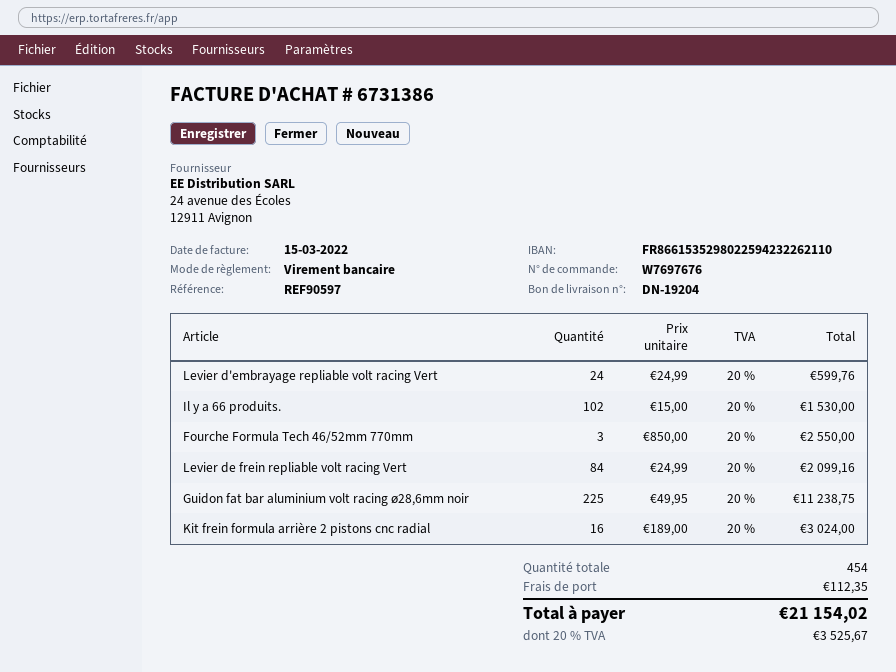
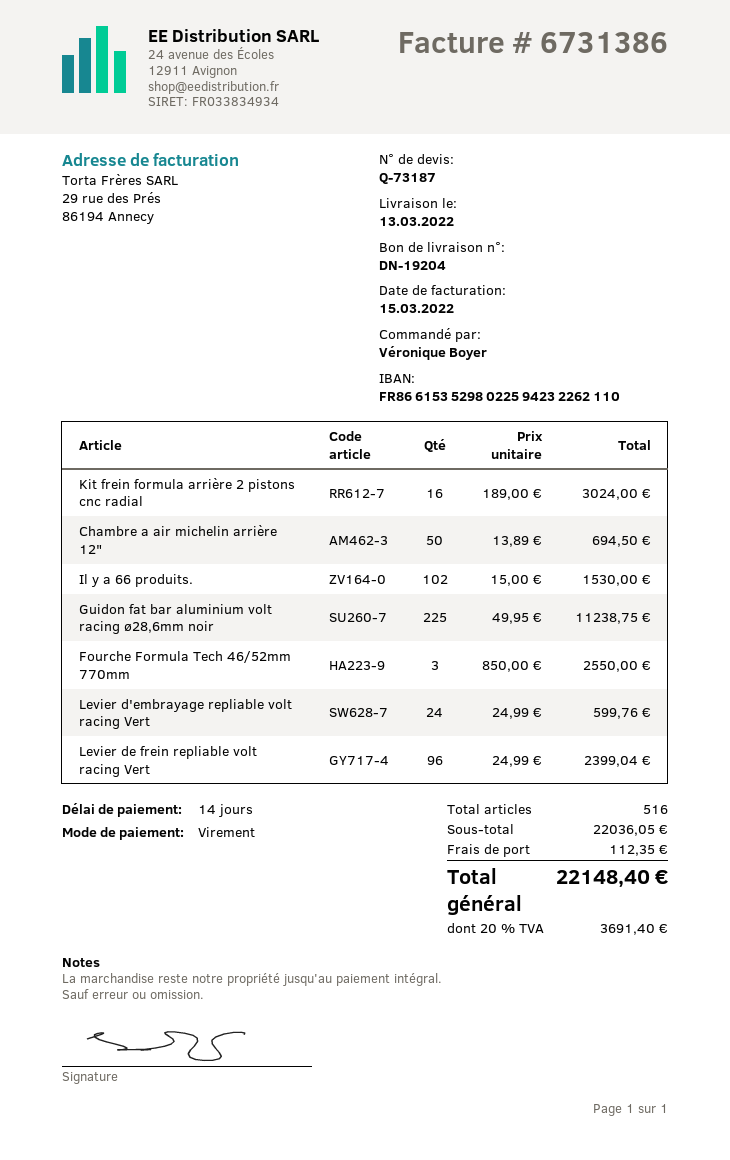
Levier de frein repliable volt racing Vert: 84 x 24.99 = 2099.16 -> 96 x 24.99 = 2399.04
Chambre a air michelin arrière 12": none -> 50 x 13.89 = 694.50
total quantity: 454 -> 516
tax: 20% = 3525.67 -> 20% = 3691.40
total: 21154.02 -> 22148.40

